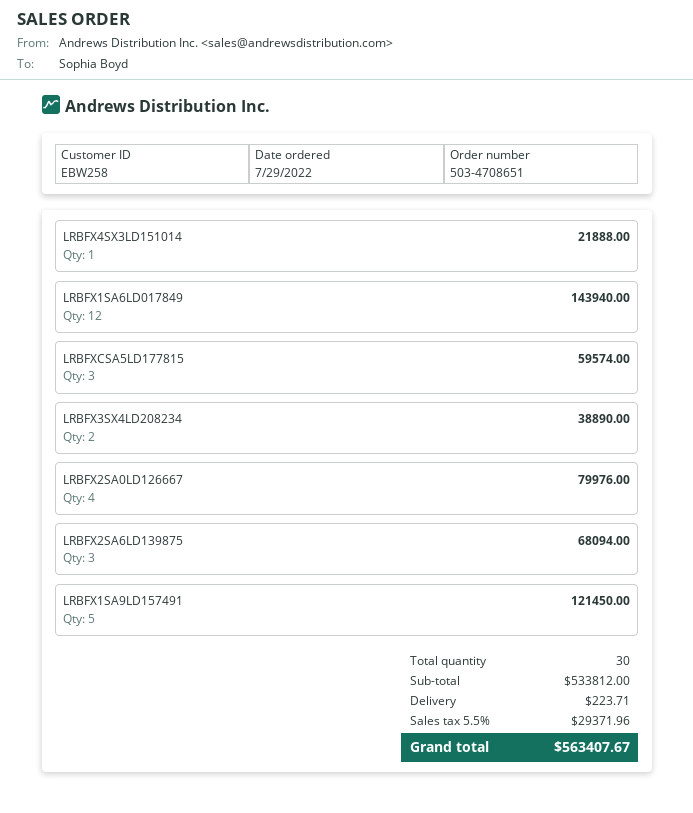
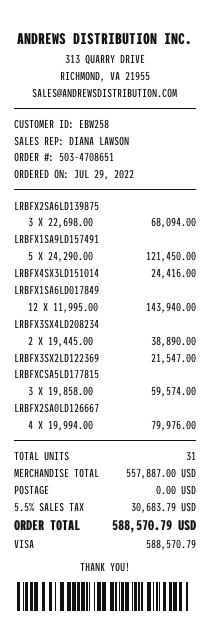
LRBFX4SX3LD151014: 1 for 21888.00 -> 1 for 24416.00
LRBFX3SX2LD122369: none -> 1 for 21547.00
total quantity: 30 -> 31
subtotal: 533812.00 -> 557887.00
shipping: 223.71 -> 0.00
tax: 5.5% = 29371.96 -> 5.5% = 30683.79
total: 563407.67 -> 588570.79

